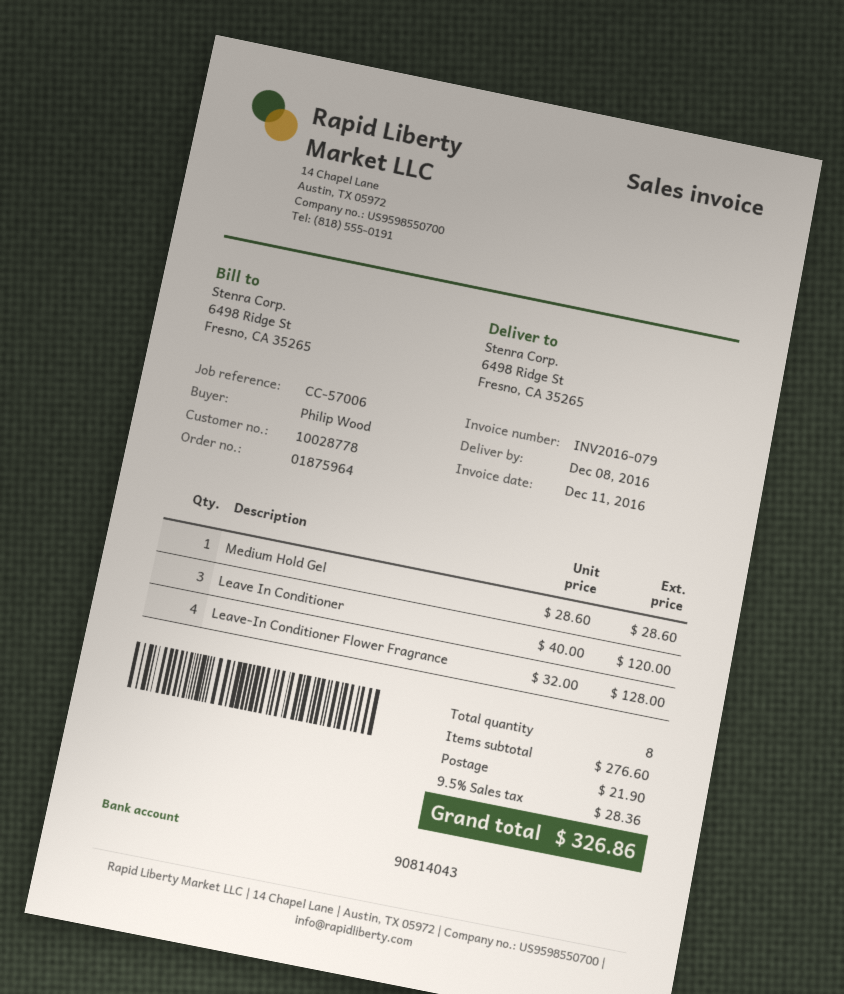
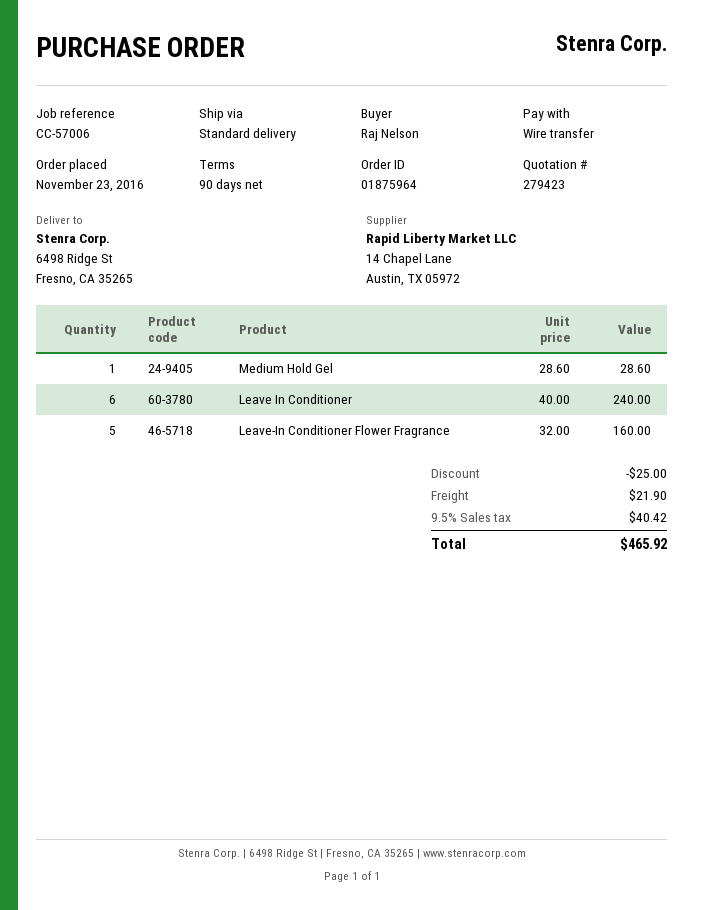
ordered by: Philip Wood -> Raj Nelson
Leave In Conditioner: 3 x 40.00 = 120.00 -> 6 x 40.00 = 240.00
Leave-In Conditioner Flower Fragrance: 4 x 32.00 = 128.00 -> 5 x 32.00 = 160.00
discount: none -> 25.00
tax: 9.5% = 28.36 -> 9.5% = 40.42
total: 326.86 -> 465.92

